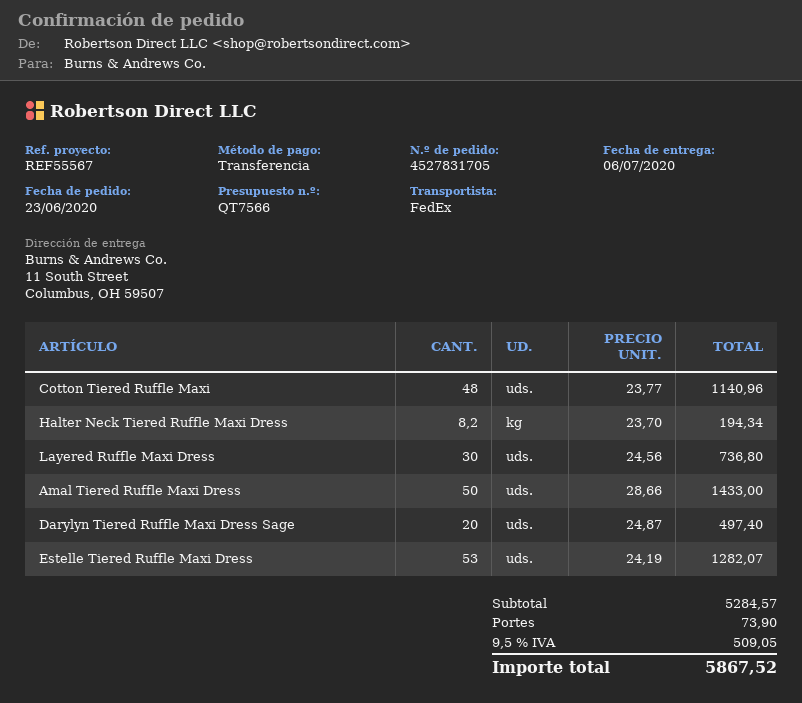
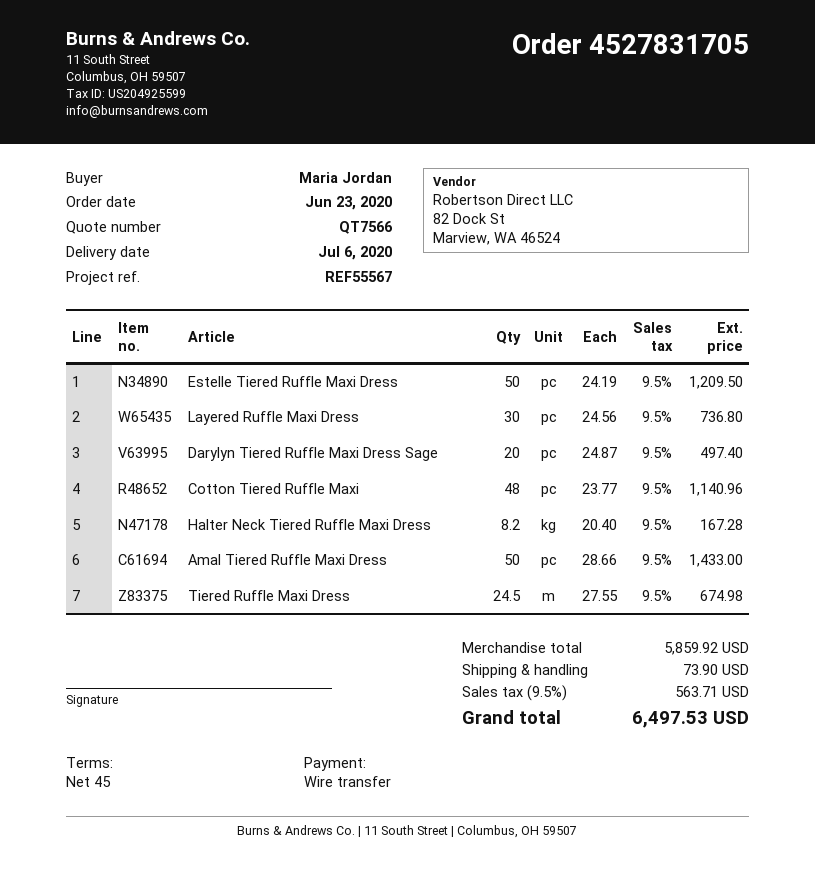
Halter Neck Tiered Ruffle Maxi Dress: 8.2 x 23.70 = 194.34 -> 8.2 x 20.40 = 167.28
Estelle Tiered Ruffle Maxi Dress: 53 x 24.19 = 1282.07 -> 50 x 24.19 = 1209.50
Tiered Ruffle Maxi Dress: none -> 24.5 x 27.55 = 674.98
subtotal: 5284.57 -> 5859.92
tax: 9.5% = 509.05 -> 9.5% = 563.71
total: 5867.52 -> 6497.53

